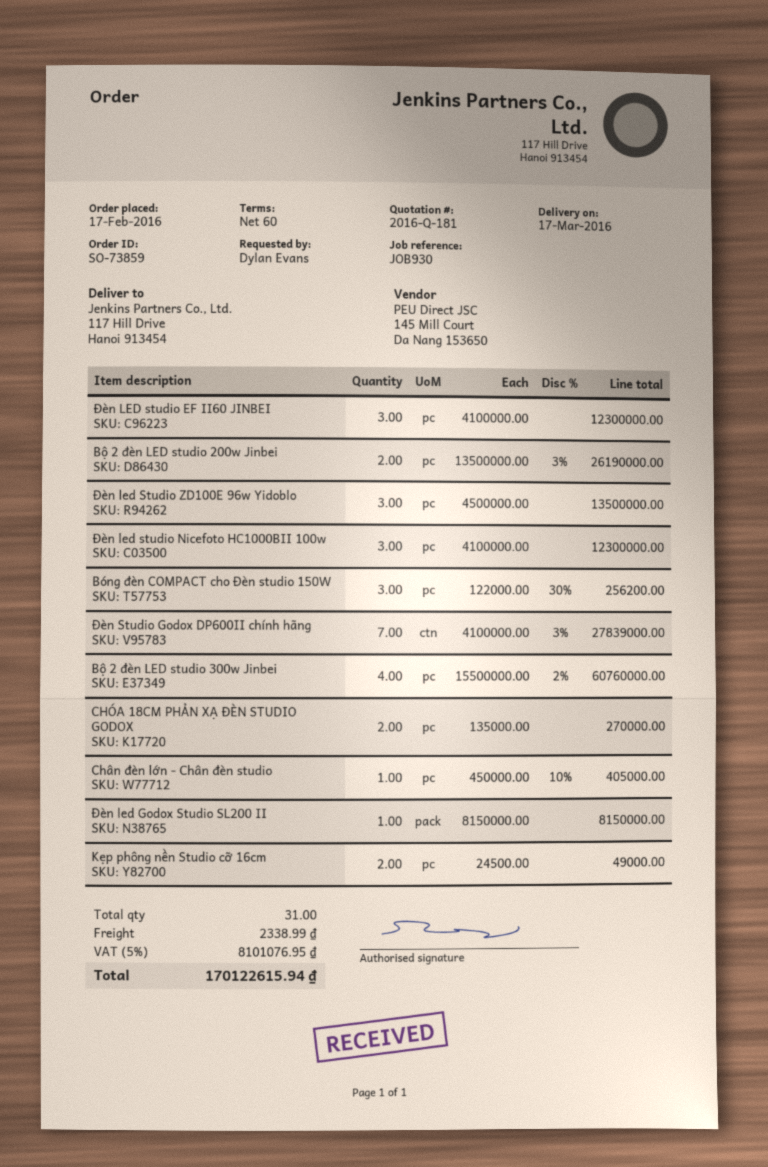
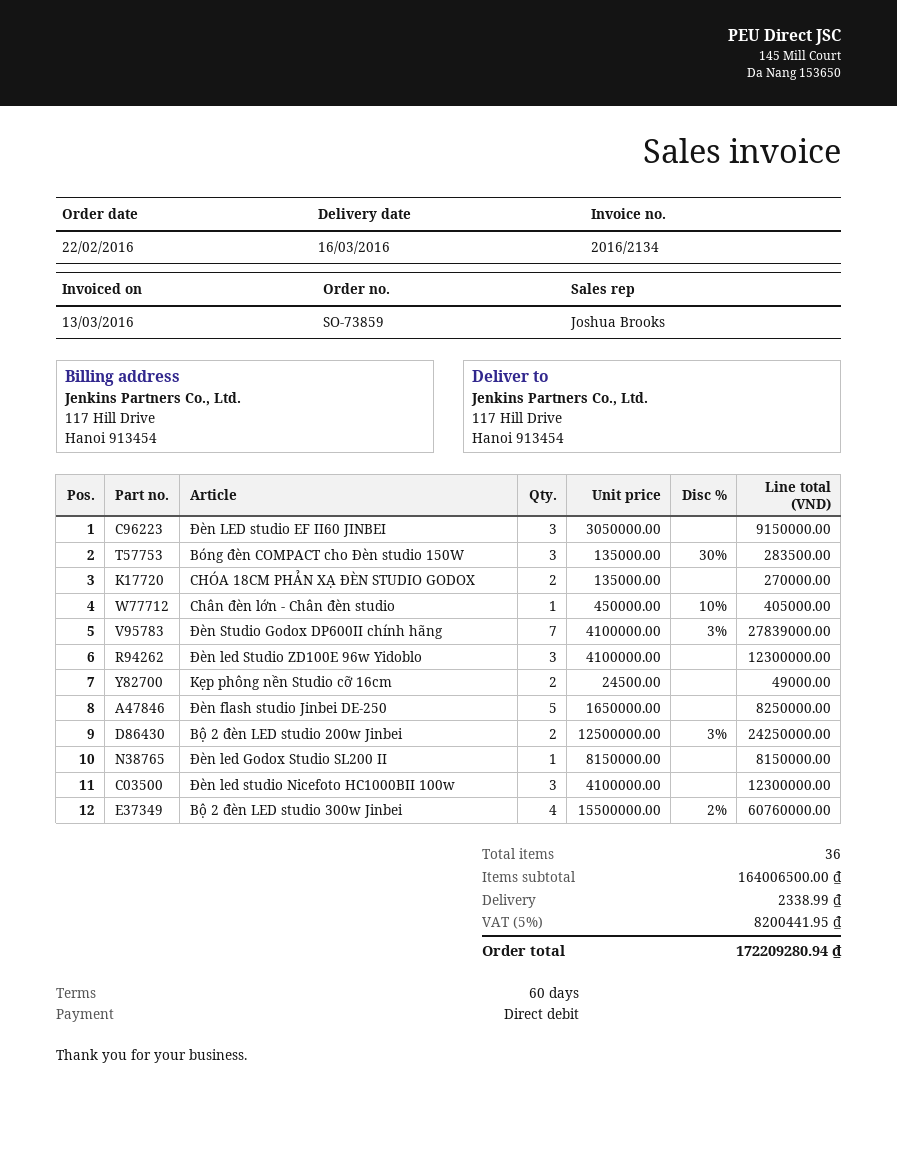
order date: 2016-02-17 -> 2016-02-22
delivery date: 2016-03-17 -> 2016-03-16
Đèn LED studio EF II60 JINBEI: 3 x 4100000.00 = 12300000.00 -> 3 x 3050000.00 = 9150000.00
Bộ 2 đèn LED studio 200w Jinbei: 2 x 13500000.00 - 3% = 26190000.00 -> 2 x 12500000.00 - 3% = 24250000.00
Đèn led Studio ZD100E 96w Yidoblo: 3 x 4500000.00 = 13500000.00 -> 3 x 4100000.00 = 12300000.00
Bóng đèn COMPACT cho Đèn studio 150W: 3 x 122000.00 - 30% = 256200.00 -> 3 x 135000.00 - 30% = 283500.00
Đèn flash studio Jinbei DE-250: none -> 5 x 1650000.00 = 8250000.00
total quantity: 31 -> 36
tax: 5% = 8101076.95 -> 5% = 8200441.95
total: 170122615.94 -> 172209280.94

